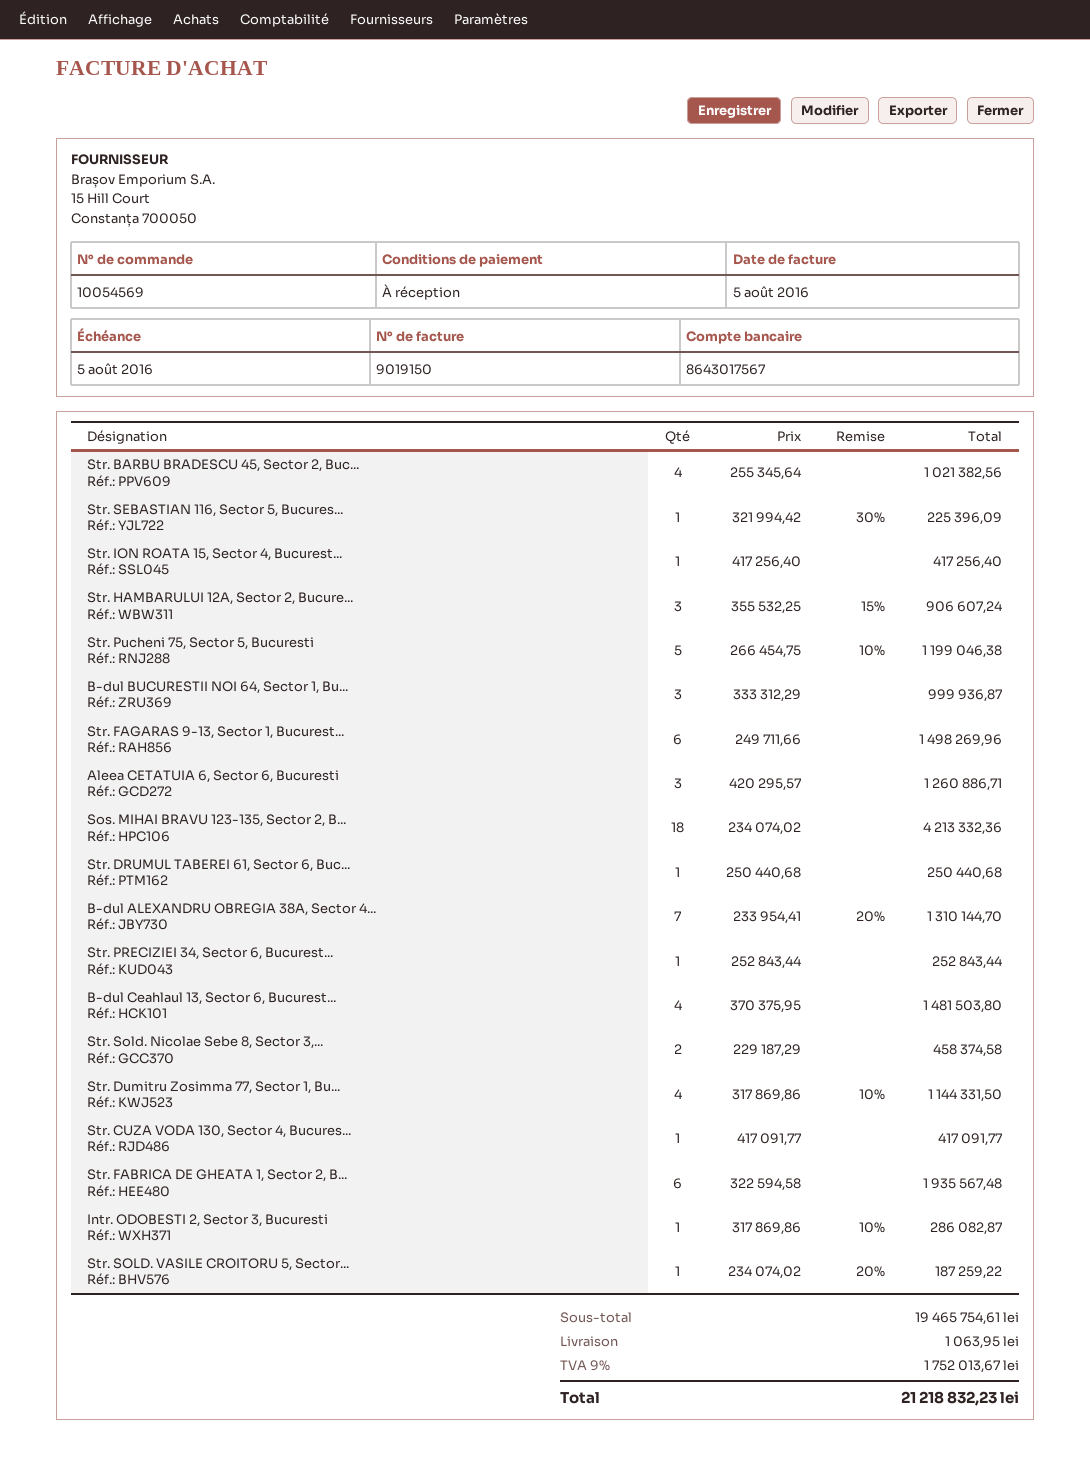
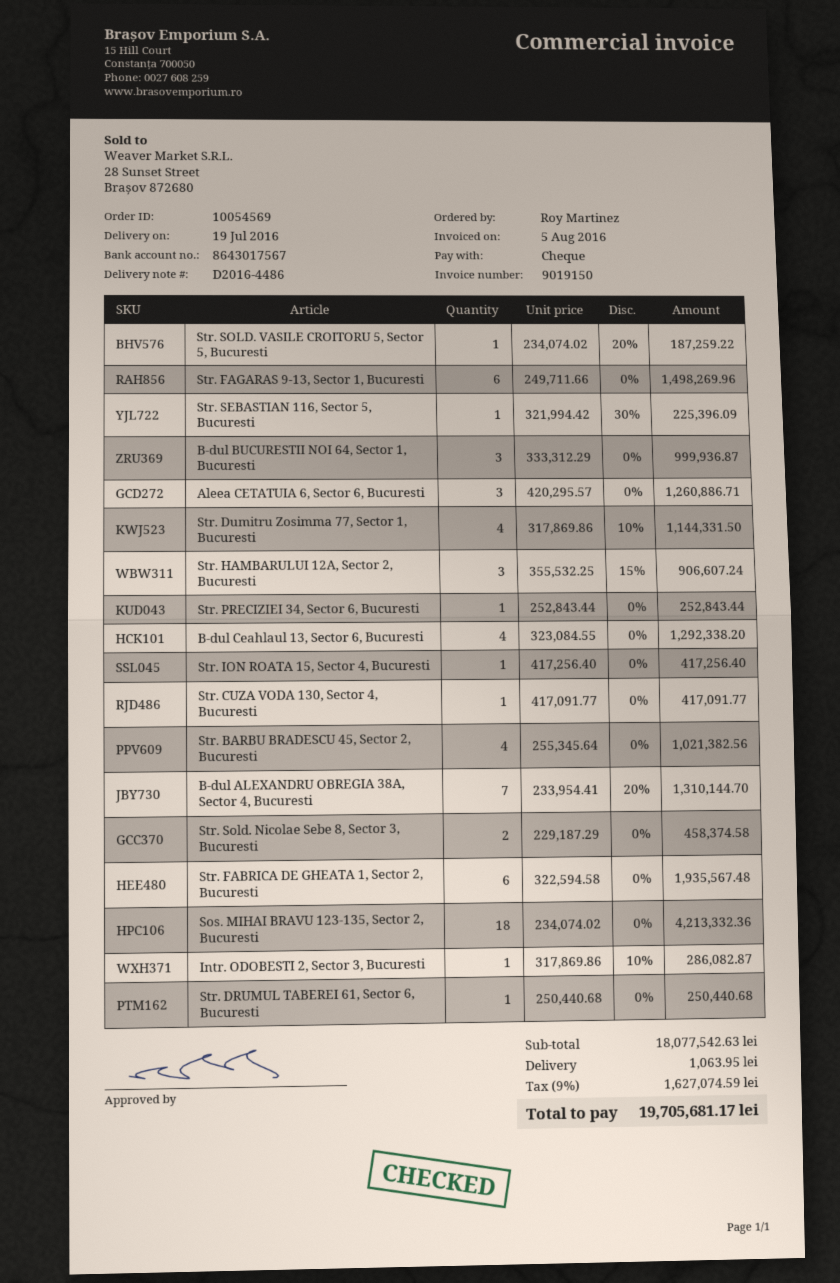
Str. Pucheni 75, Sector 5, Bucuresti: 5 x 266454.75 - 10% = 1199046.38 -> none
B-dul Ceahlaul 13, Sector 6, Bucurest...: 4 x 370375.95 = 1481503.80 -> 4 x 323084.55 = 1292338.20
subtotal: 19465754.61 -> 18077542.63
tax: 9% = 1752013.67 -> 9% = 1627074.59
total: 21218832.23 -> 19705681.17

